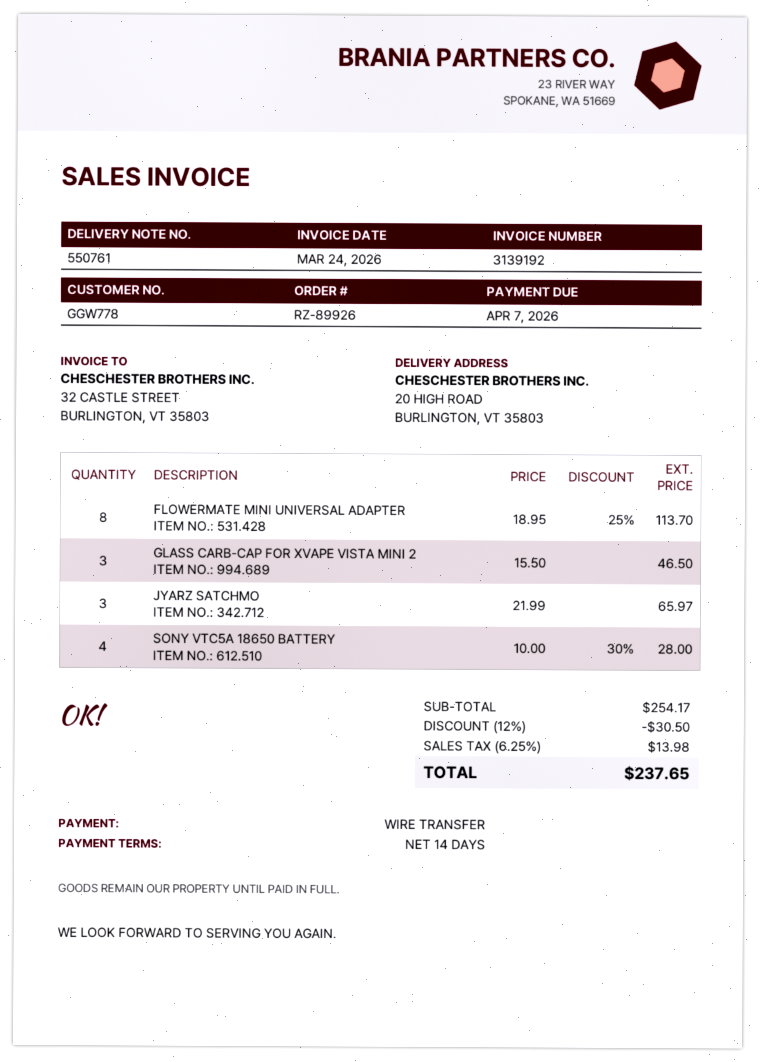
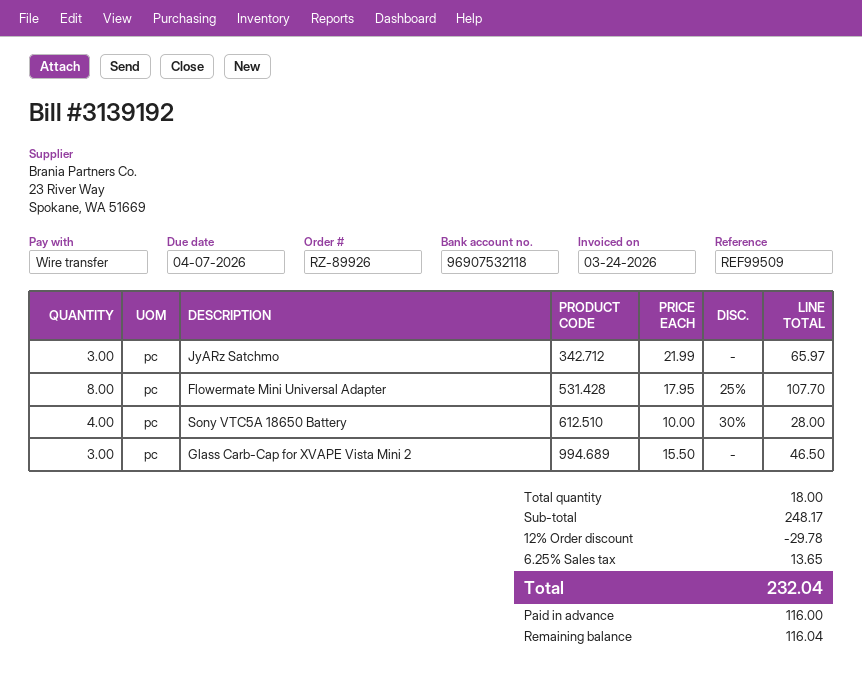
FLOWERMATE MINI UNIVERSAL ADAPTER: 8 x 18.95 - 25% = 113.70 -> 8 x 17.95 - 25% = 107.70
subtotal: 254.17 -> 248.17
discount: 12% = 30.50 -> 12% = 29.78
tax: 6.25% = 13.98 -> 6.25% = 13.65
total: 237.65 -> 232.04

